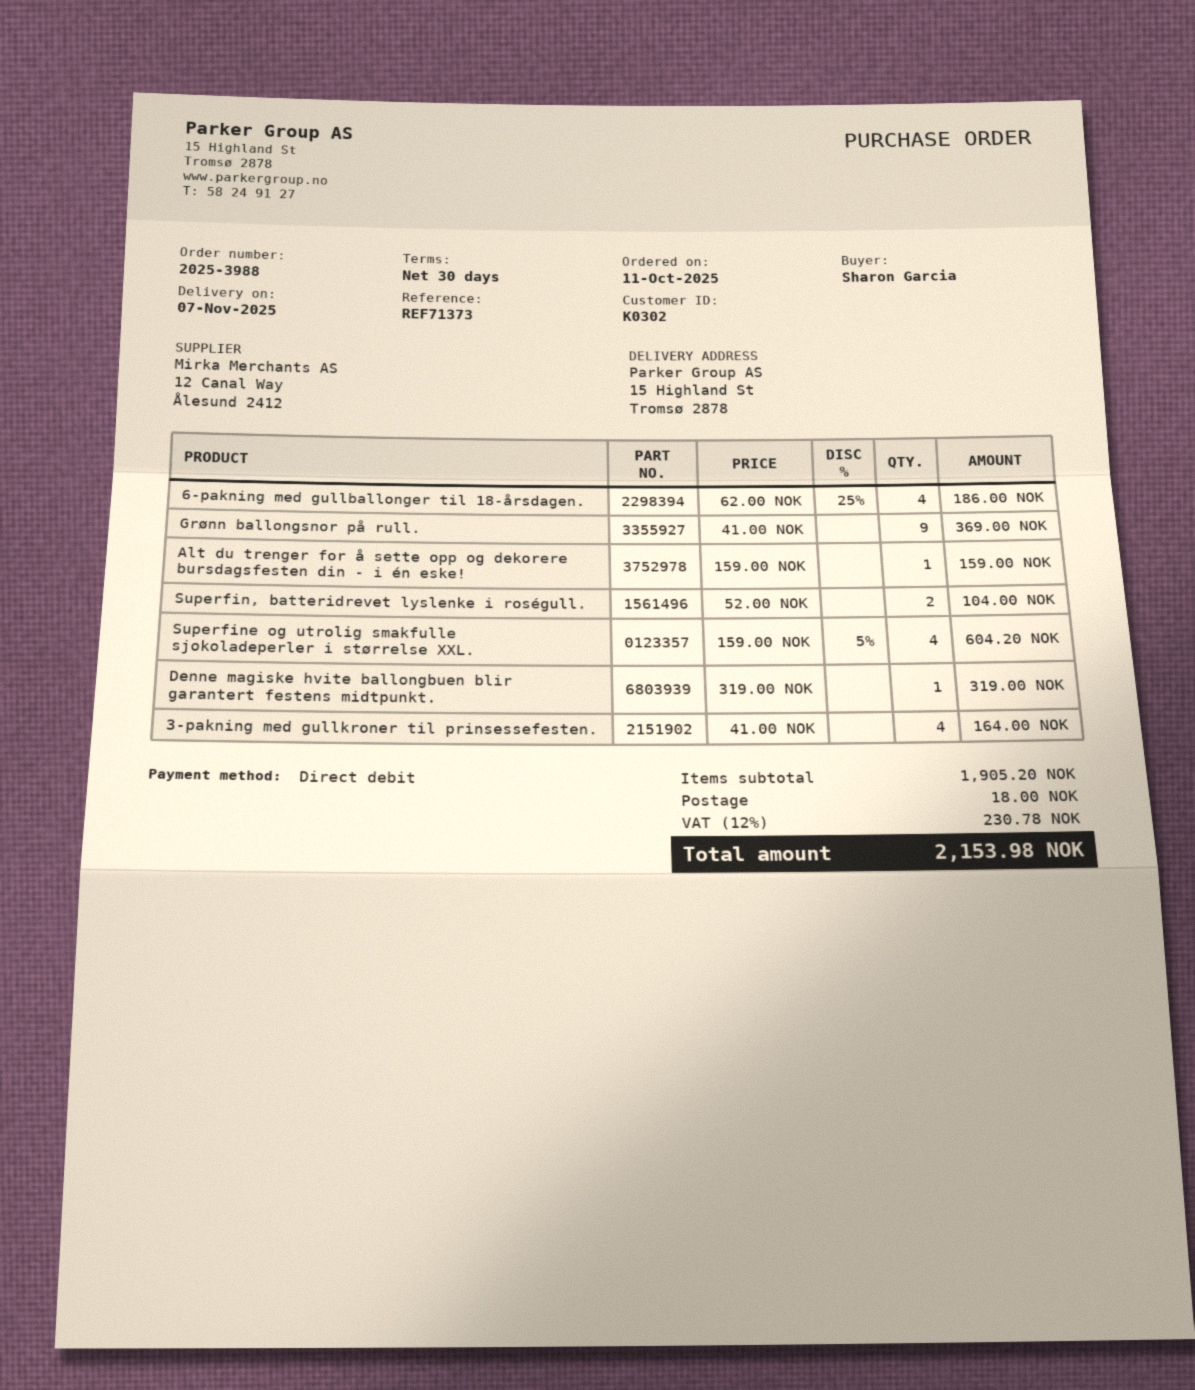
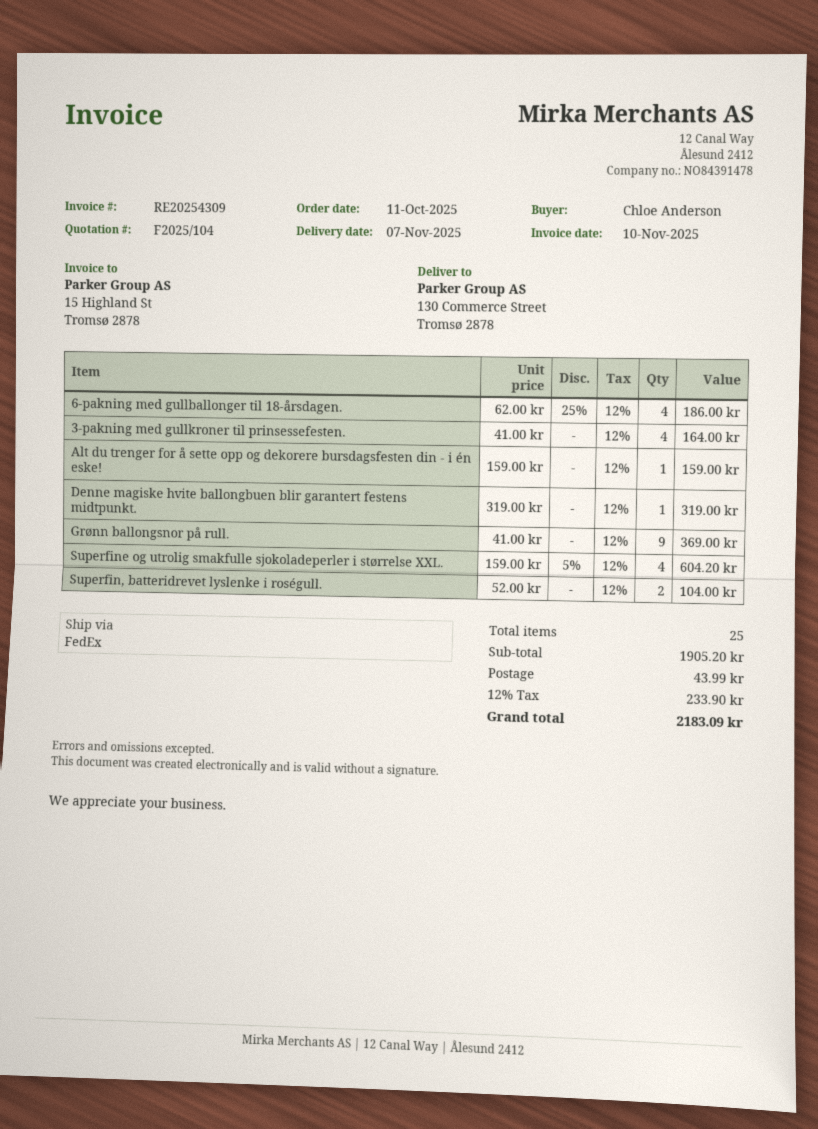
ordered by: Sharon Garcia -> Chloe Anderson
ship to: 15 Highland St, Tromsø 2878 -> 130 Commerce Street, Tromsø 2878
shipping: 18.00 -> 43.99
tax: 12% = 230.78 -> 12% = 233.90
total: 2153.98 -> 2183.09

